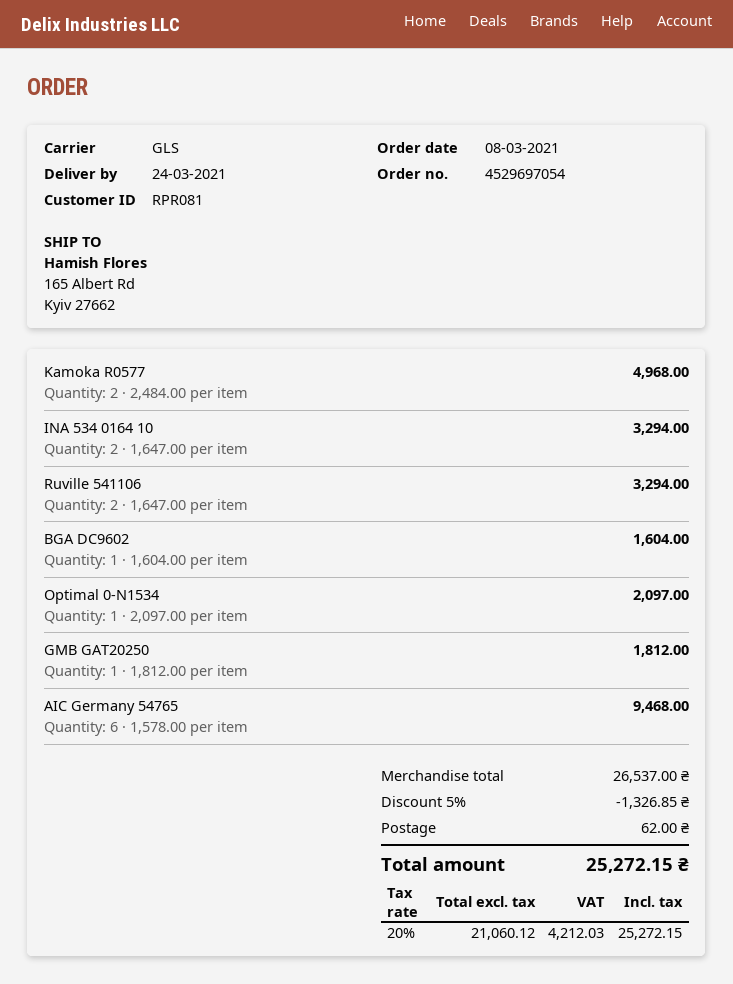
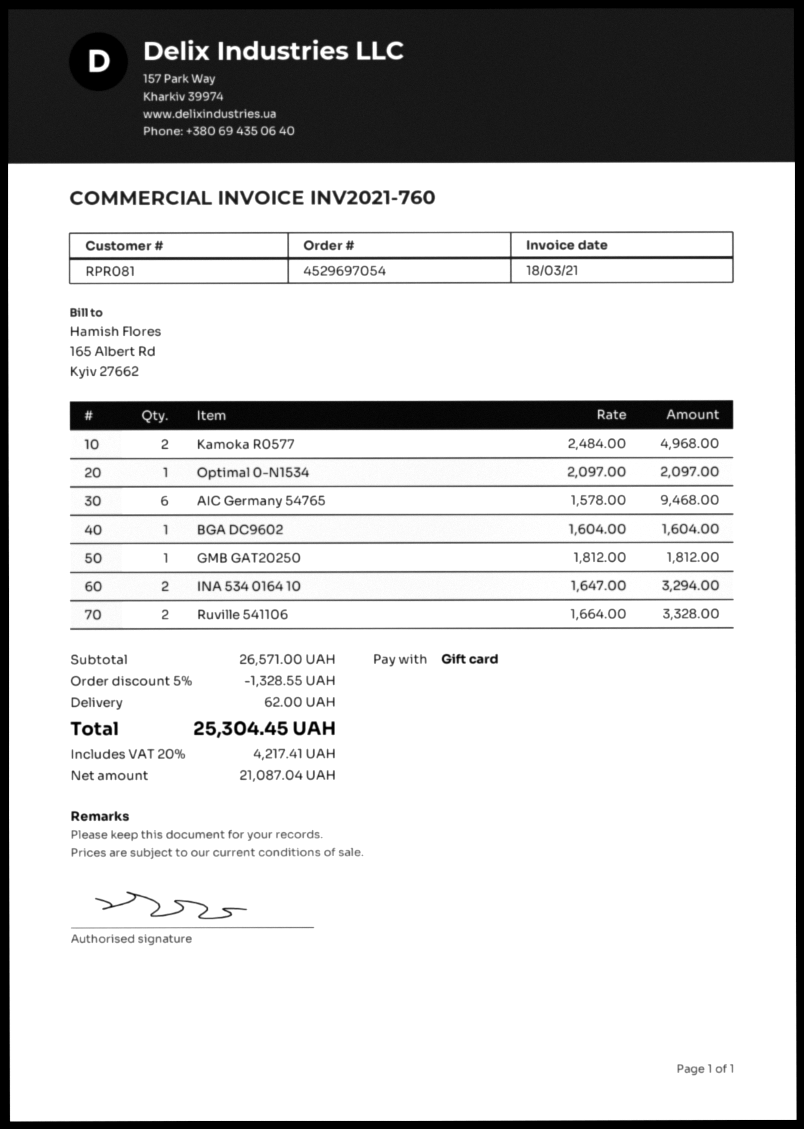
Ruville 541106: 2 x 1647.00 = 3294.00 -> 2 x 1664.00 = 3328.00
subtotal: 26537.00 -> 26571.00
discount: 5% = 1326.85 -> 5% = 1328.55
net: 21060.12 -> 21087.04
tax: 20% = 4212.03 -> 20% = 4217.41
total: 25272.15 -> 25304.45

